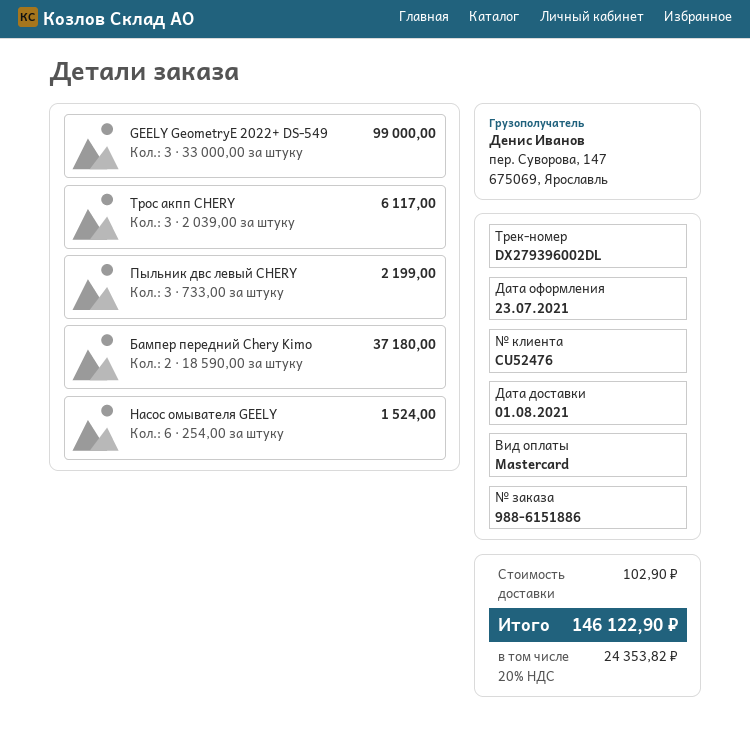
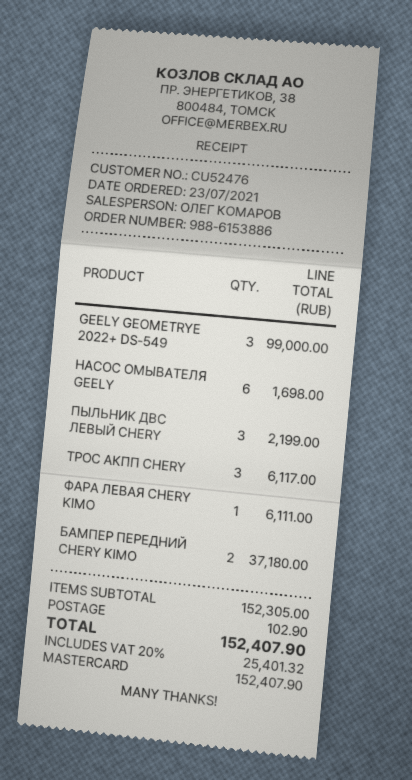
order number: 988-6151886 -> 988-6153886
Насос омывателя GEELY: 6 for 1524.00 -> 6 for 1698.00
ФАРА ЛЕВАЯ CHERY KIMO: none -> 1 for 6111.00
tax: 20% = 24353.82 -> 20% = 25401.32
total: 146122.90 -> 152407.90

